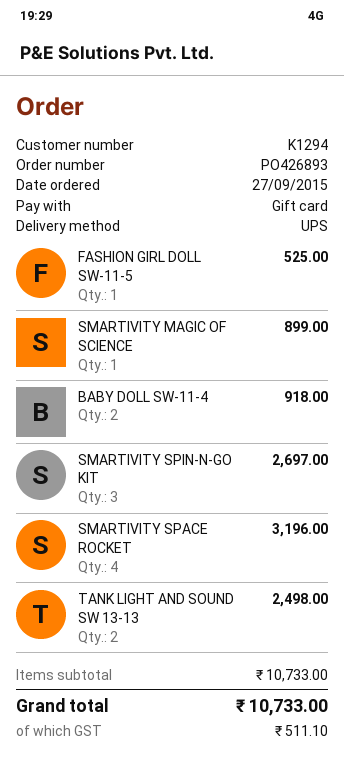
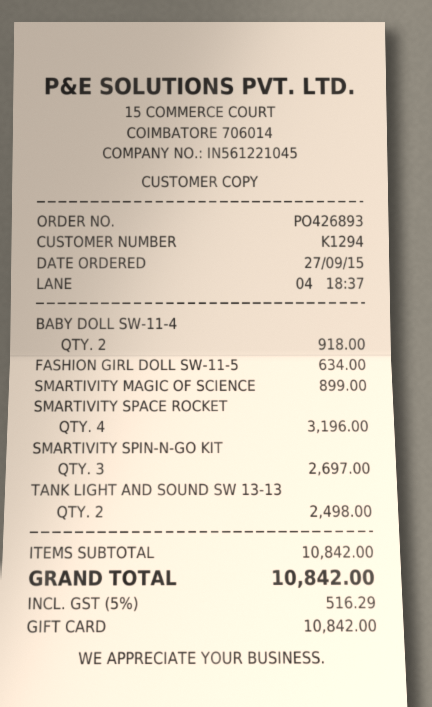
FASHION GIRL DOLL SW-11-5: 1 for 525.00 -> 1 for 634.00
subtotal: 10733.00 -> 10842.00
tax: 511.10 -> 516.29
total: 10733.00 -> 10842.00

